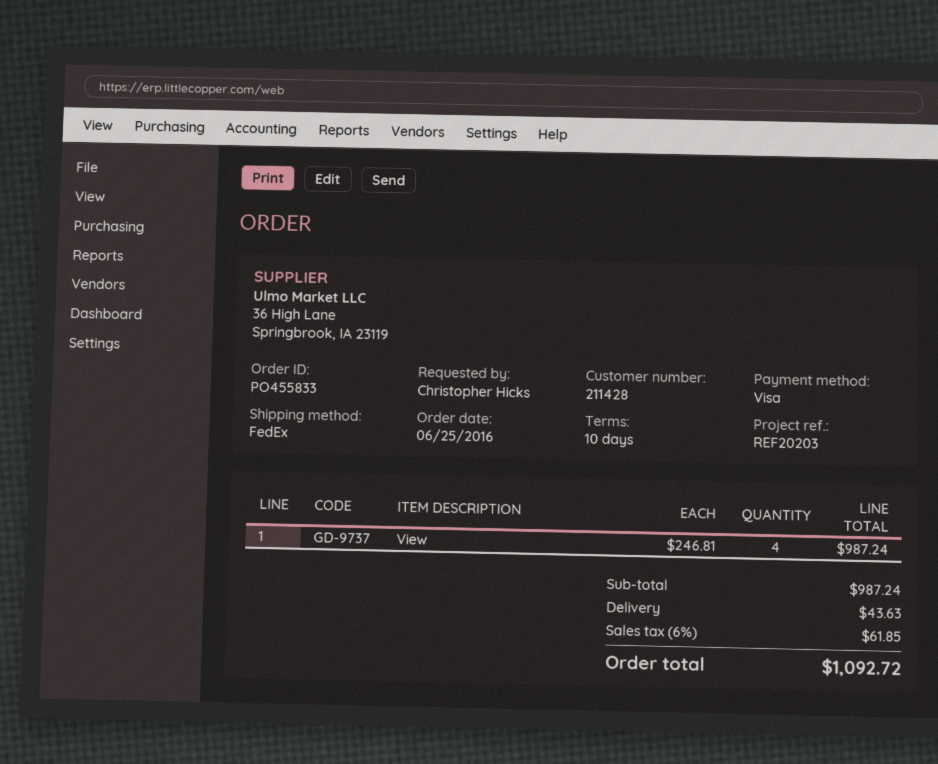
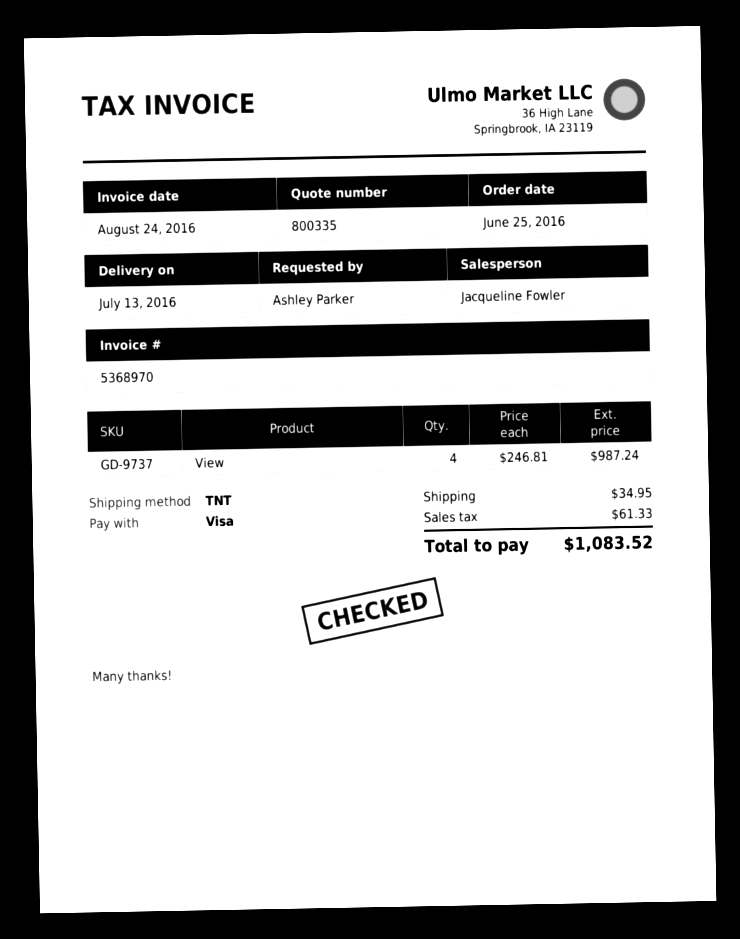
ordered by: Christopher Hicks -> Ashley Parker
shipping method: FedEx -> TNT
shipping: 43.63 -> 34.95
tax: 61.85 -> 61.33
total: 1092.72 -> 1083.52

